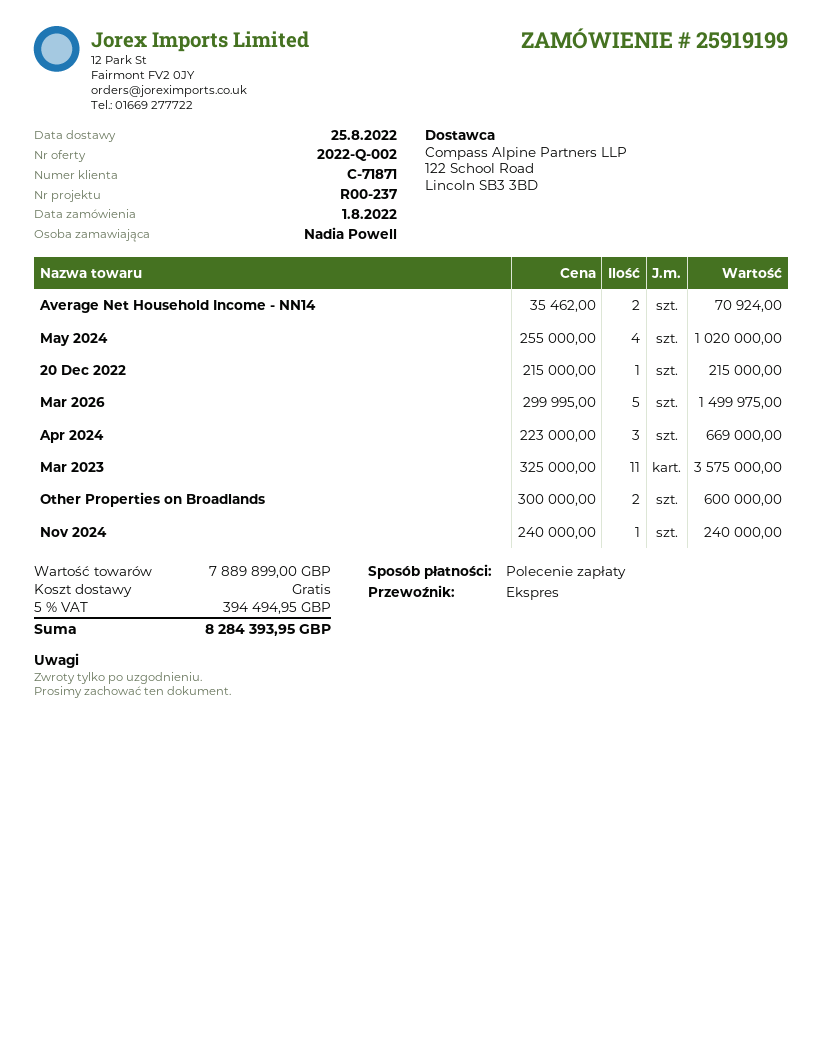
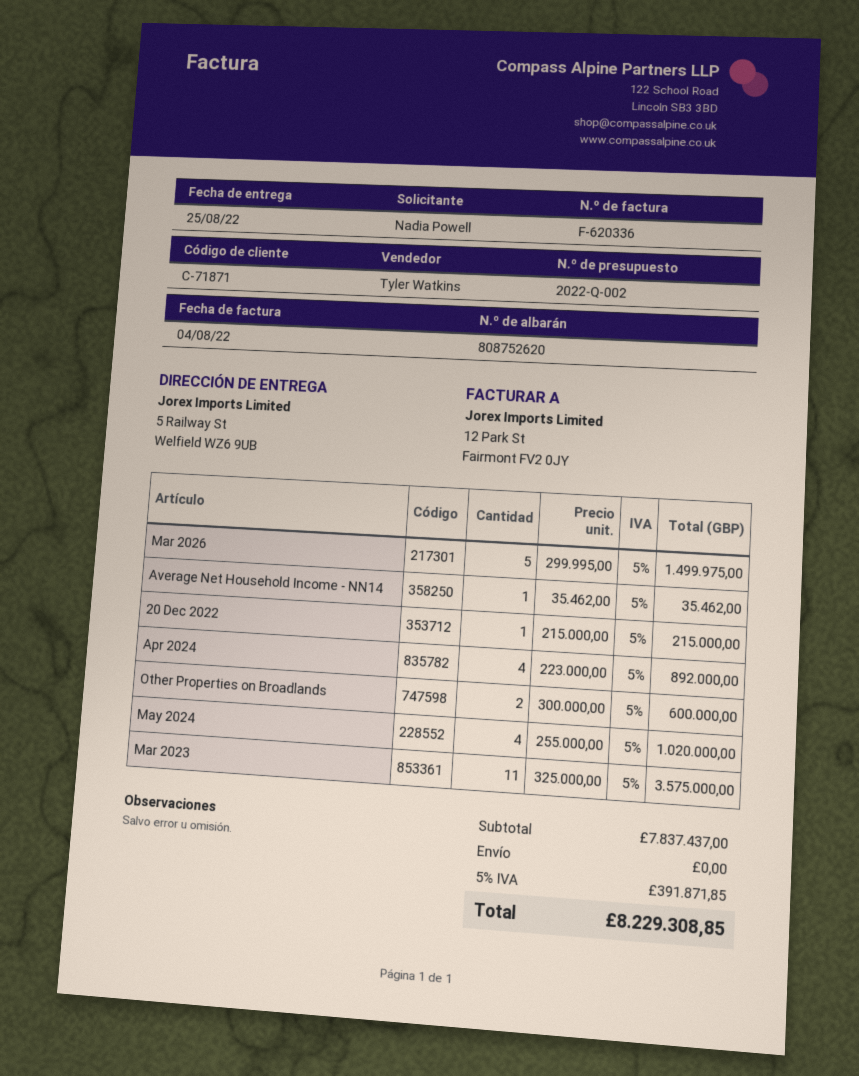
Average Net Household Income - NN14: 2 x 35462.00 = 70924.00 -> 1 x 35462.00 = 35462.00
Apr 2024: 3 x 223000.00 = 669000.00 -> 4 x 223000.00 = 892000.00
Nov 2024: 1 x 240000.00 = 240000.00 -> none
subtotal: 7889899.00 -> 7837437.00
tax: 5% = 394494.95 -> 5% = 391871.85
total: 8284393.95 -> 8229308.85

